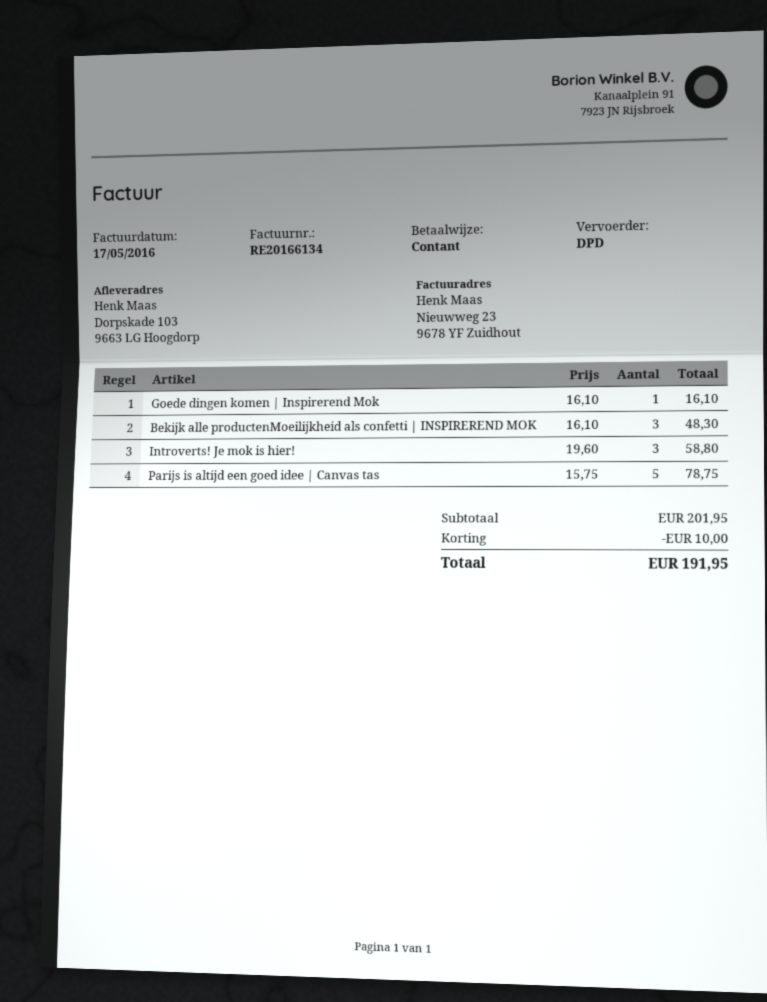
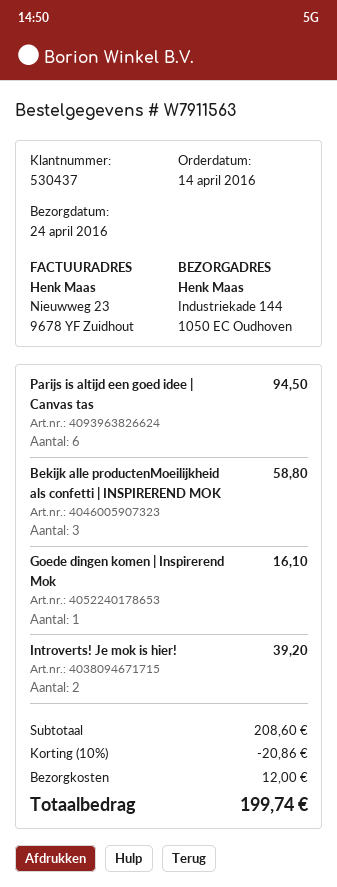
ship to: Dorpskade 103, 9663 LG Hoogdorp -> Industriekade 144, 1050 EC Oudhoven
Bekijk alle productenMoeilijkheid als confetti | INSPIREREND MOK: 3 for 48.30 -> 3 for 58.80
Introverts! Je mok is hier!: 3 for 58.80 -> 2 for 39.20
Parijs is altijd een goed idee | Canvas tas: 5 for 78.75 -> 6 for 94.50
subtotal: 201.95 -> 208.60
discount: 10.00 -> 20.86
shipping: none -> 12.00
total: 191.95 -> 199.74

